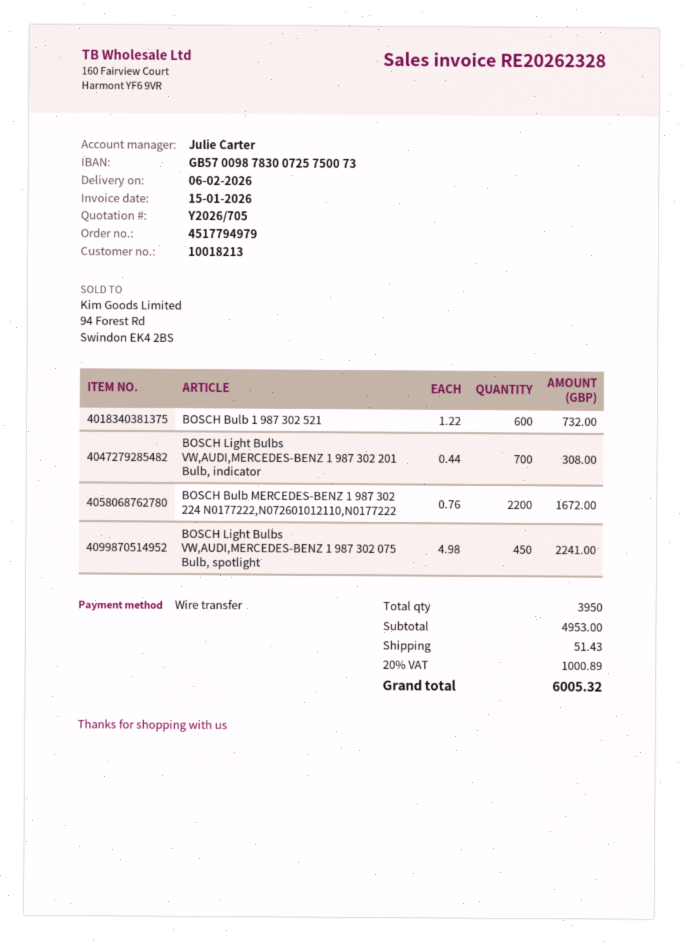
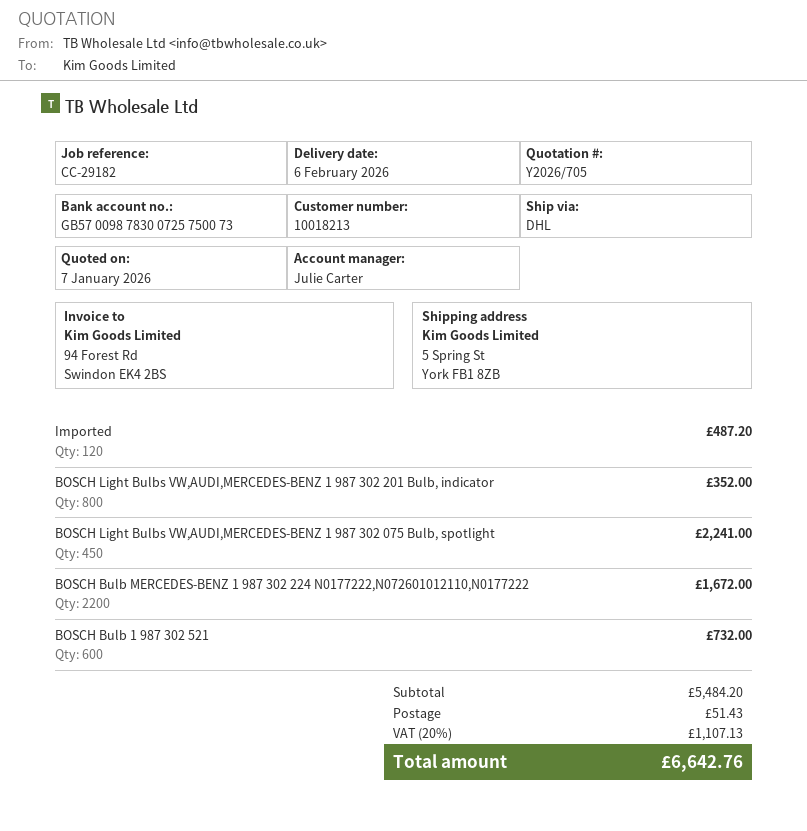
BOSCH Light Bulbs VW,AUDI,MERCEDES-BENZ 1 987 302 201 Bulb, indicator: 700 for 308.00 -> 800 for 352.00
Imported: none -> 120 for 487.20
subtotal: 4953.00 -> 5484.20
tax: 20% = 1000.89 -> 20% = 1107.13
total: 6005.32 -> 6642.76

